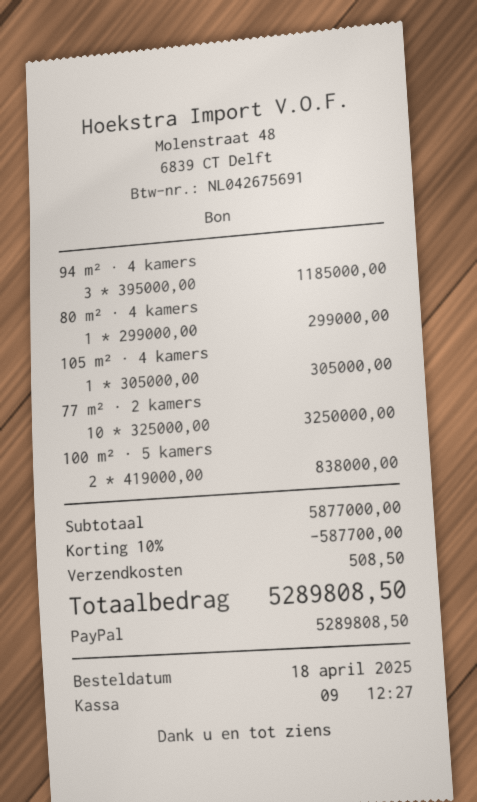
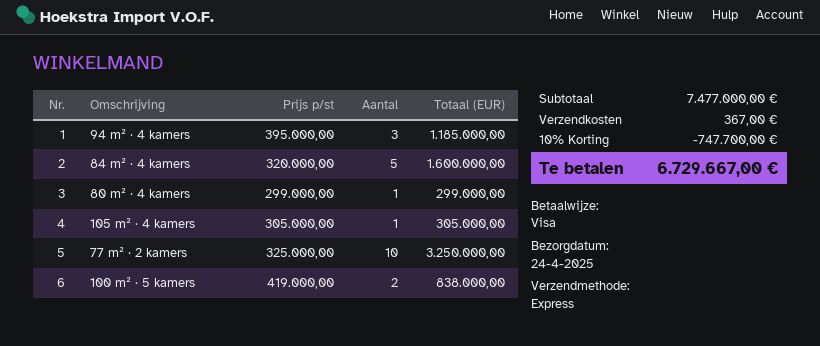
payment method: PayPal -> Visa
84 m² · 4 kamers: none -> 5 x 320000.00 = 1600000.00
subtotal: 5877000.00 -> 7477000.00
discount: 10% = 587700.00 -> 10% = 747700.00
shipping: 508.50 -> 367.00
total: 5289808.50 -> 6729667.00

